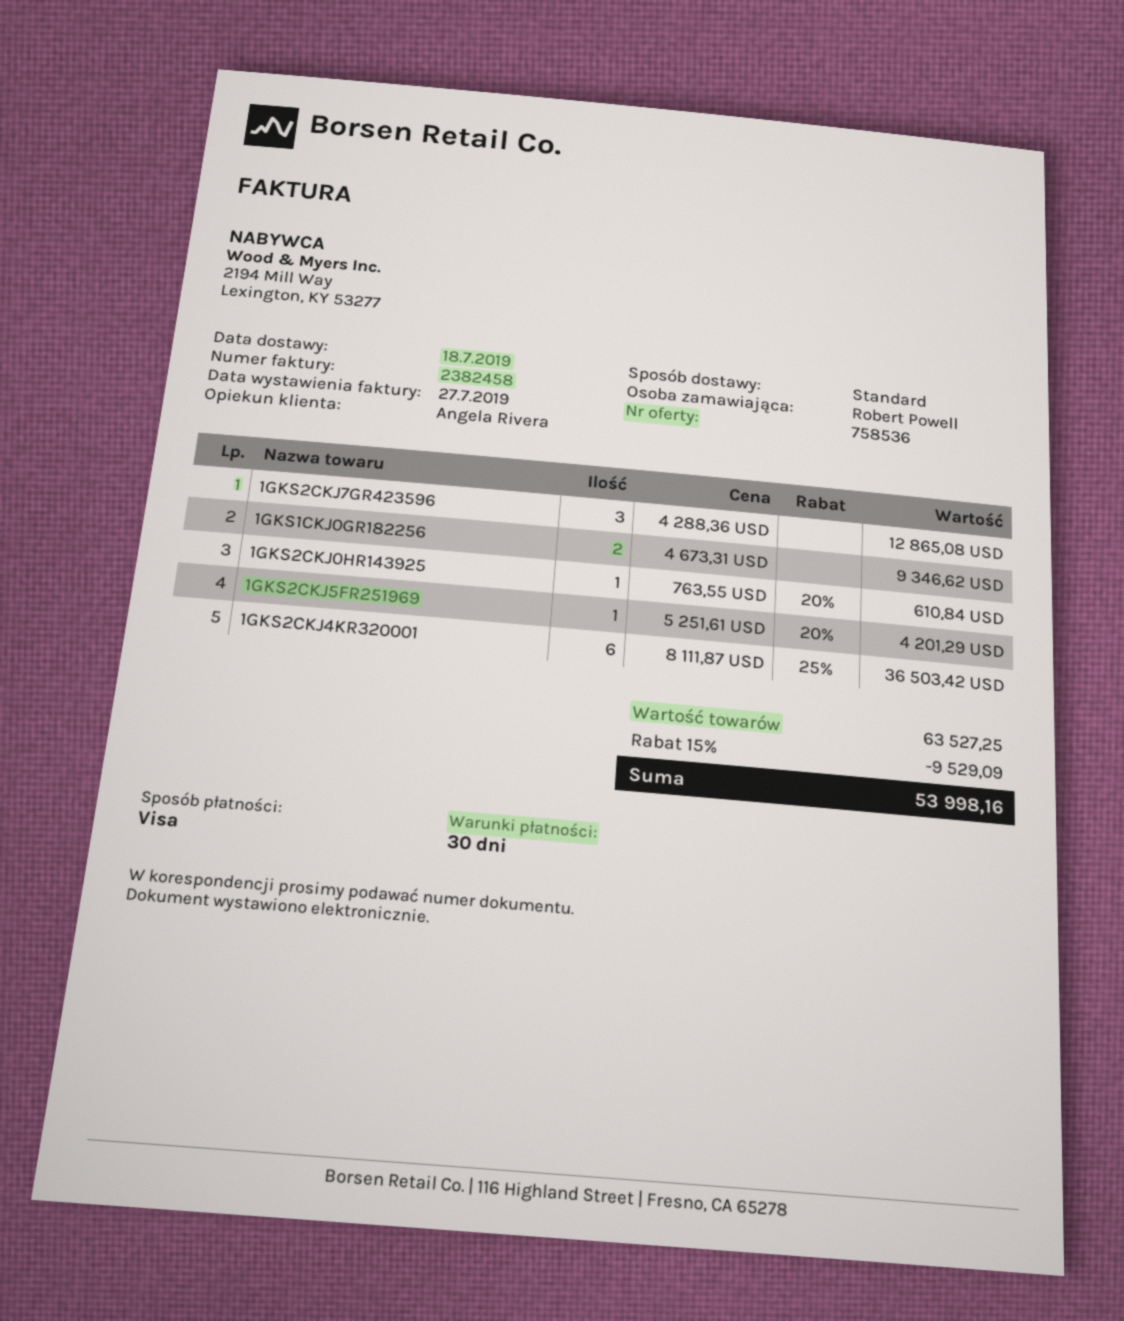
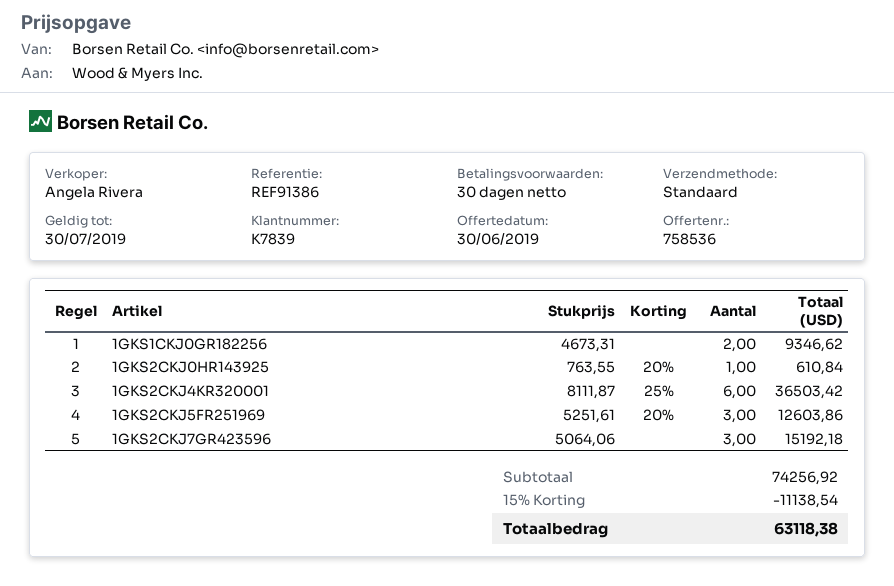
1GKS2CKJ7GR423596: 3 x 4288.36 = 12865.08 -> 3 x 5064.06 = 15192.18
1GKS2CKJ5FR251969: 1 x 5251.61 - 20% = 4201.29 -> 3 x 5251.61 - 20% = 12603.86
subtotal: 63527.25 -> 74256.92
discount: 15% = 9529.09 -> 15% = 11138.54
total: 53998.16 -> 63118.38

